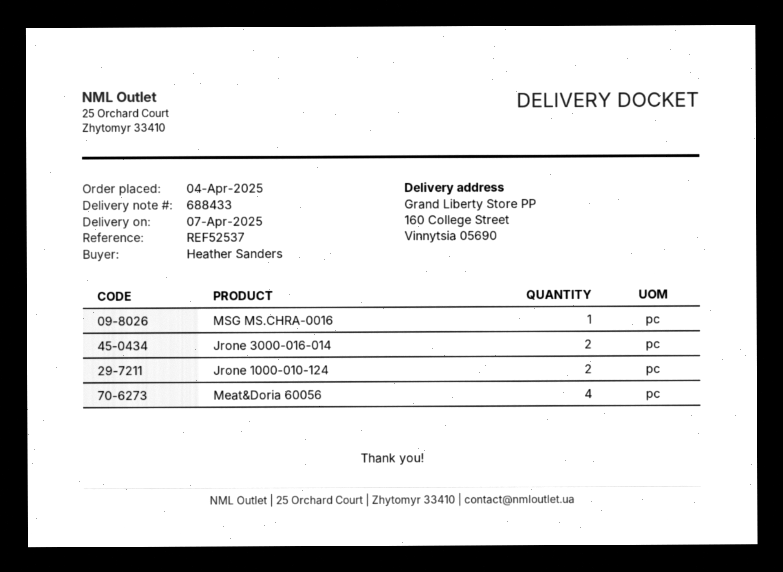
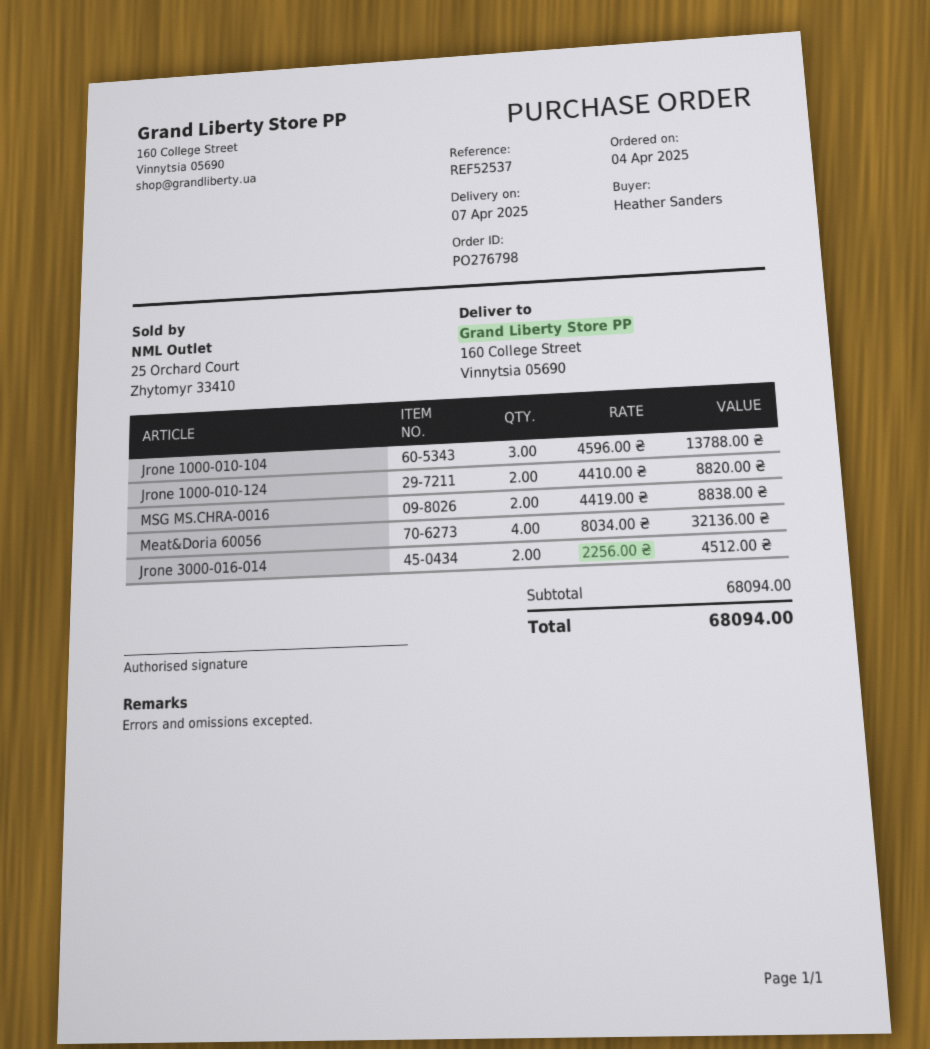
MSG MS.CHRA-0016: 1 -> 2
Jrone 1000-010-104: none -> 3

